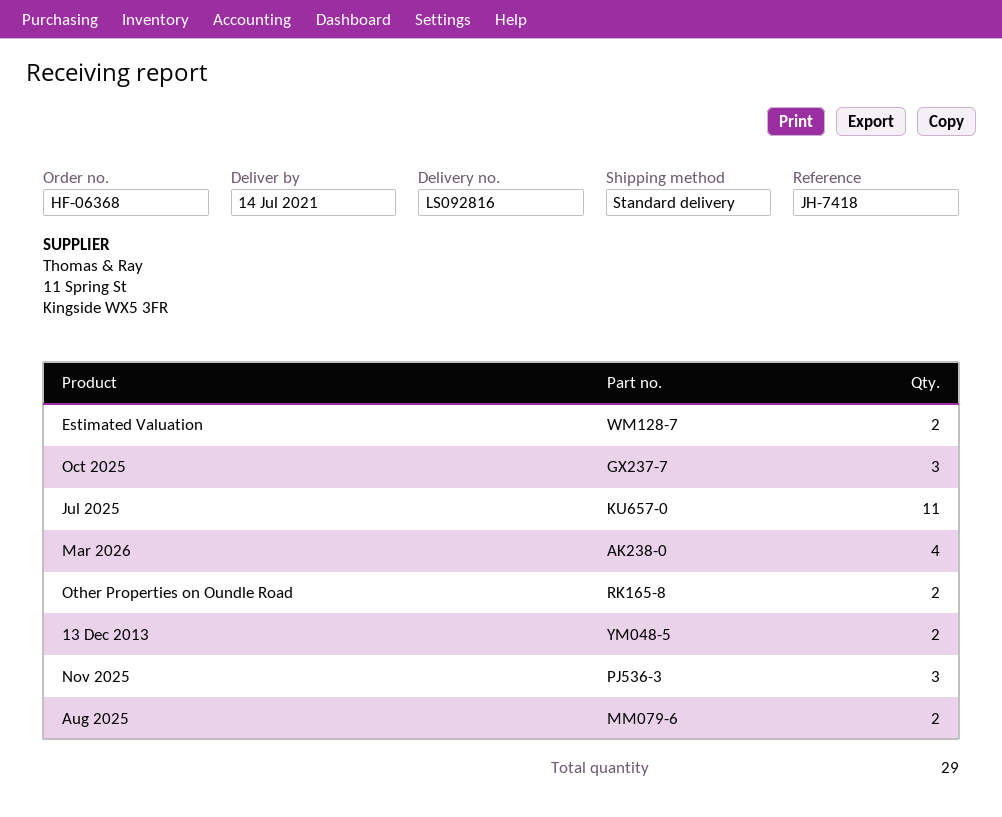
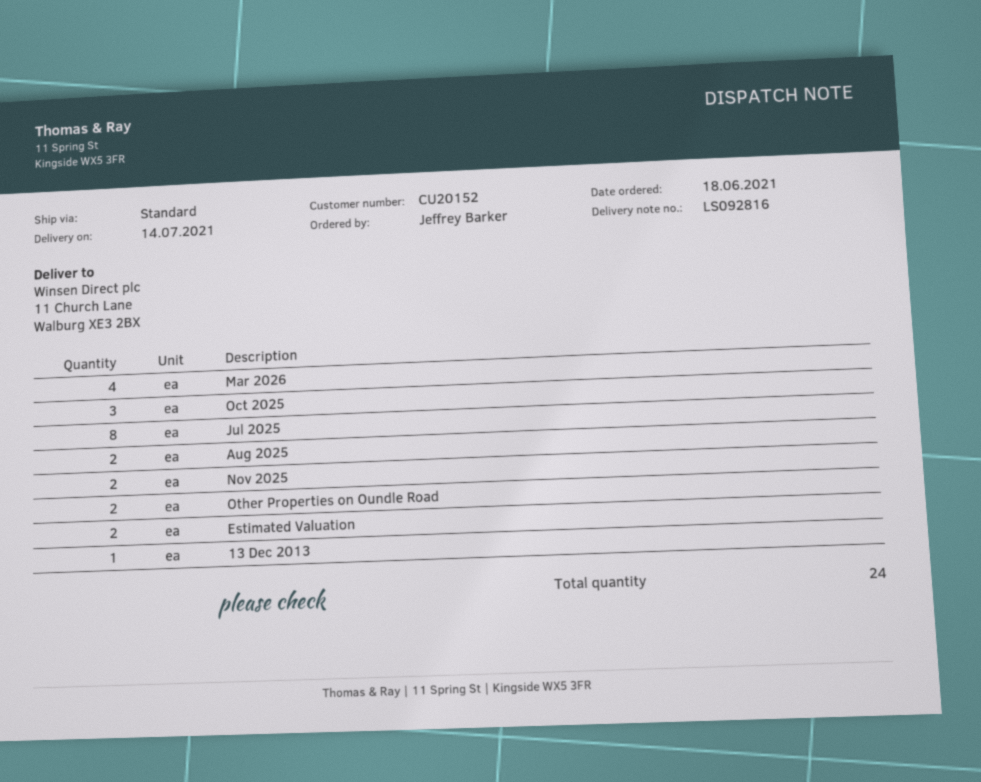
Jul 2025: 11 -> 8
13 Dec 2013: 2 -> 1
Nov 2025: 3 -> 2
total quantity: 29 -> 24

